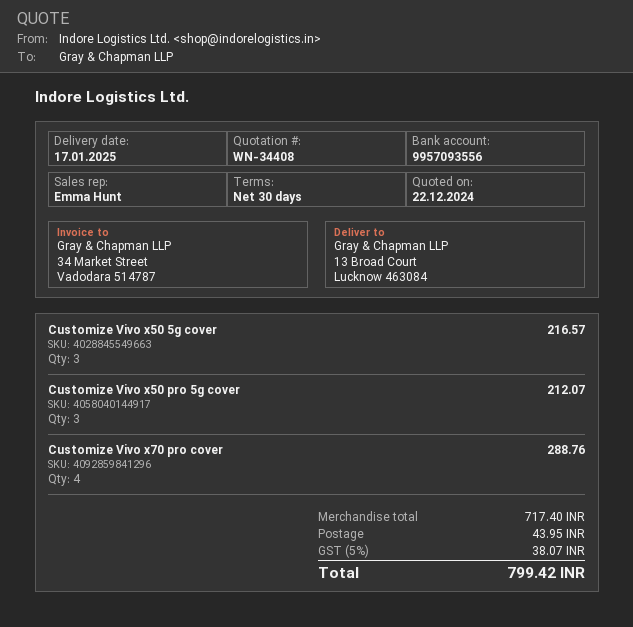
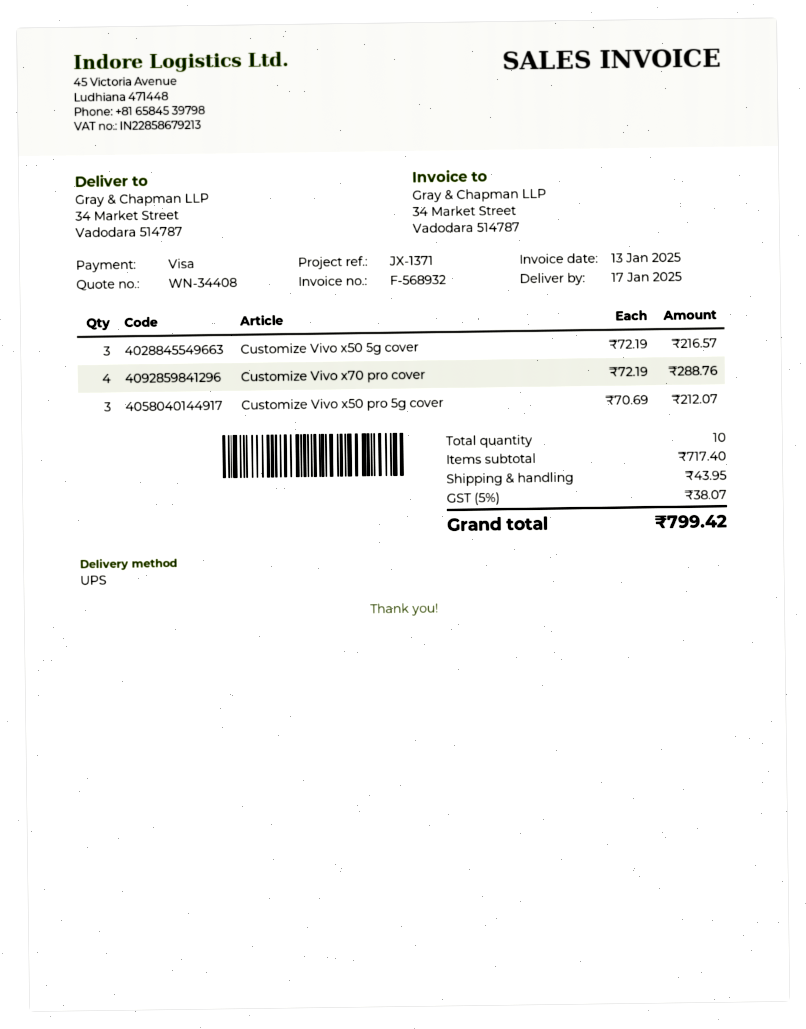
ship to: 13 Broad Court, Lucknow 463084 -> 34 Market Street, Vadodara 514787

